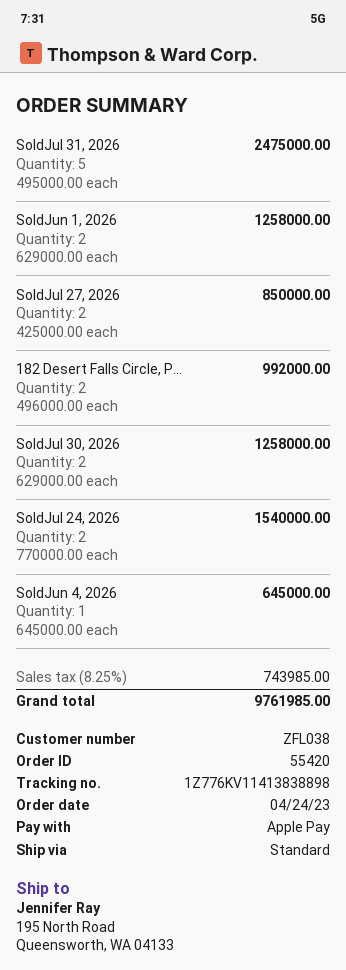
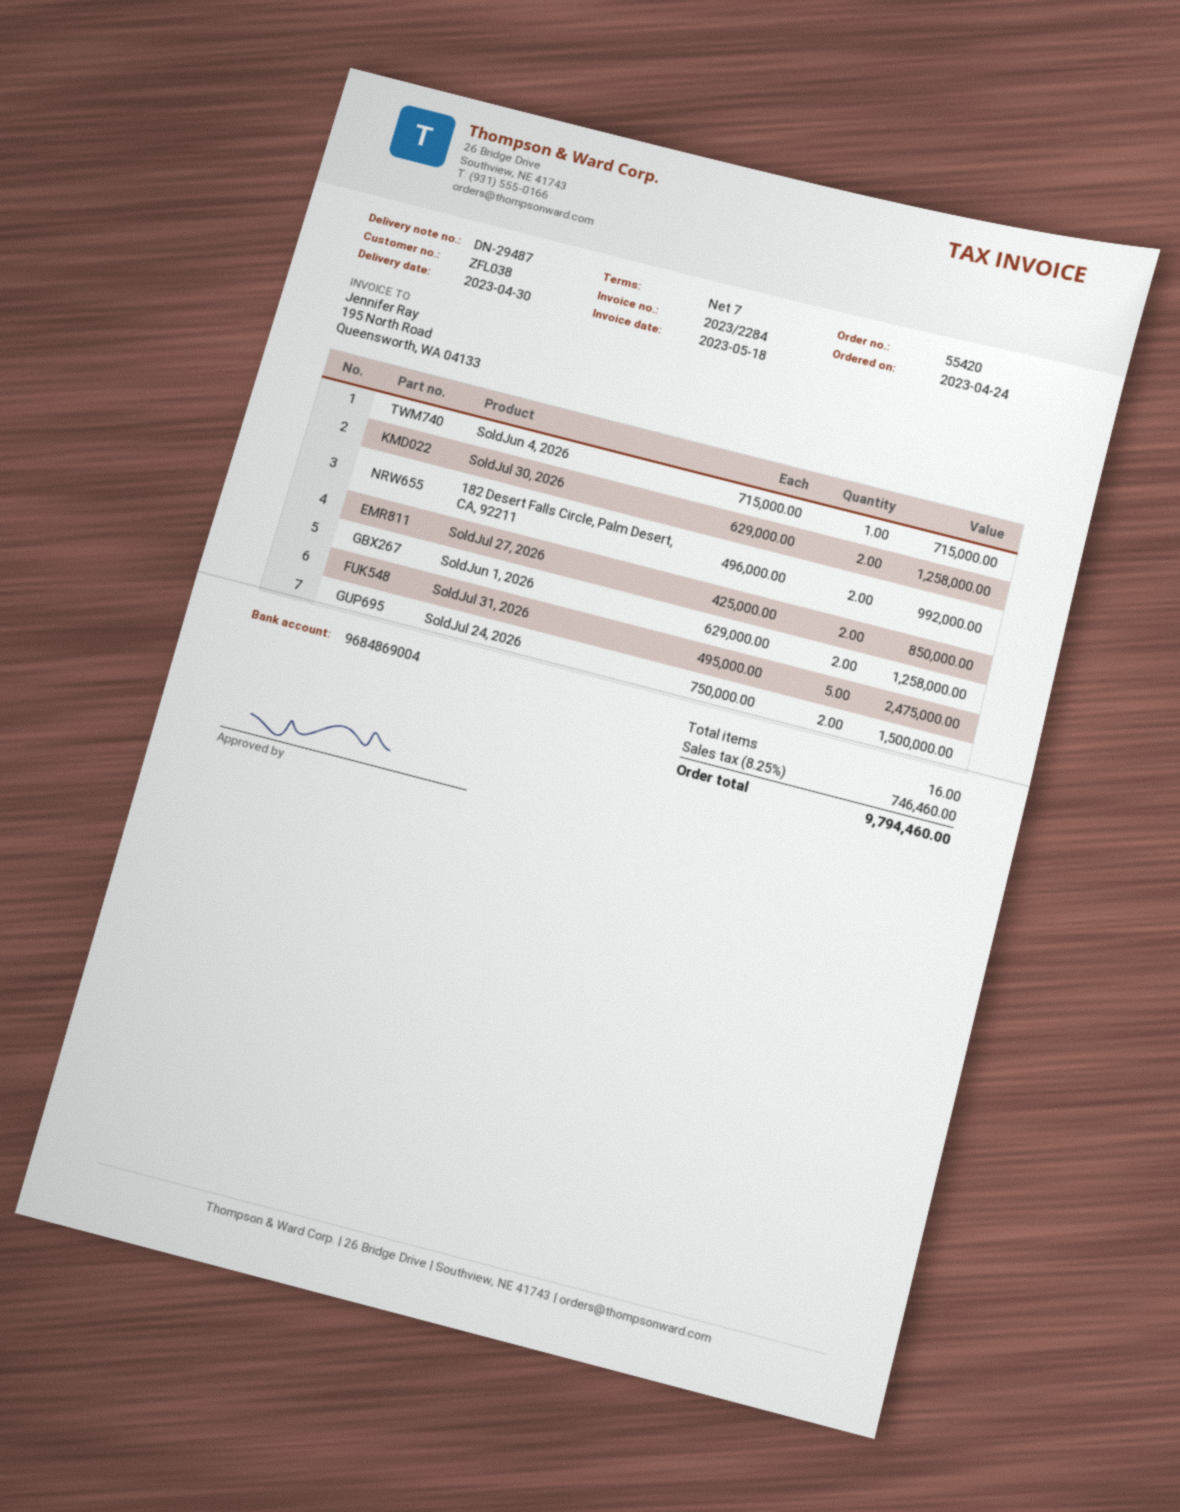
SoldJul 24, 2026: 2 x 770000.00 = 1540000.00 -> 2 x 750000.00 = 1500000.00
SoldJun 4, 2026: 1 x 645000.00 = 645000.00 -> 1 x 715000.00 = 715000.00
tax: 8.25% = 743985.00 -> 8.25% = 746460.00
total: 9761985.00 -> 9794460.00

